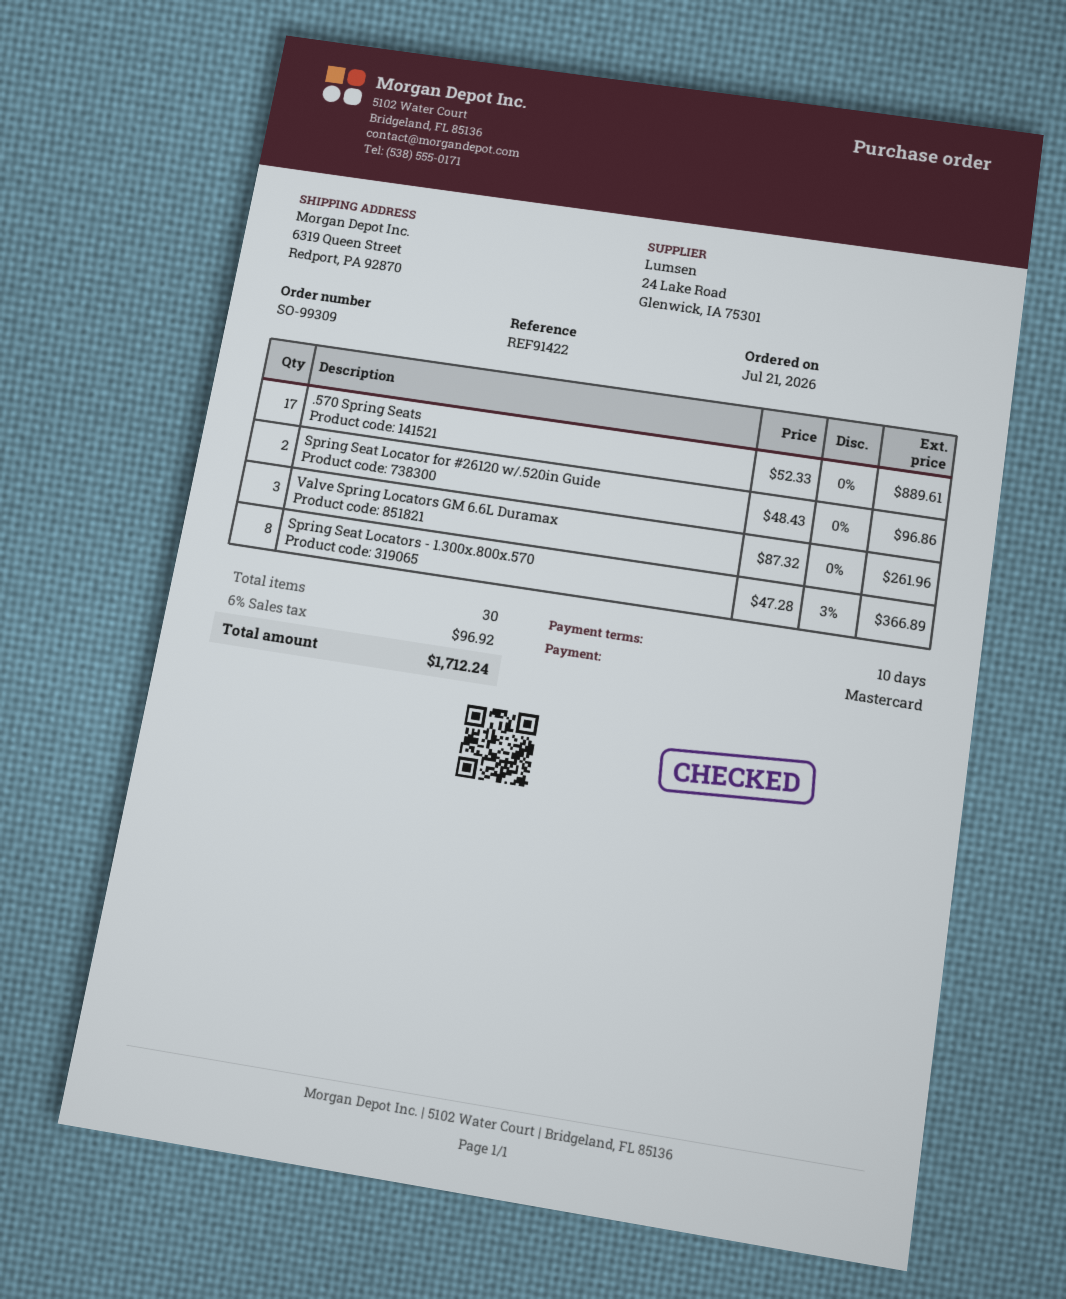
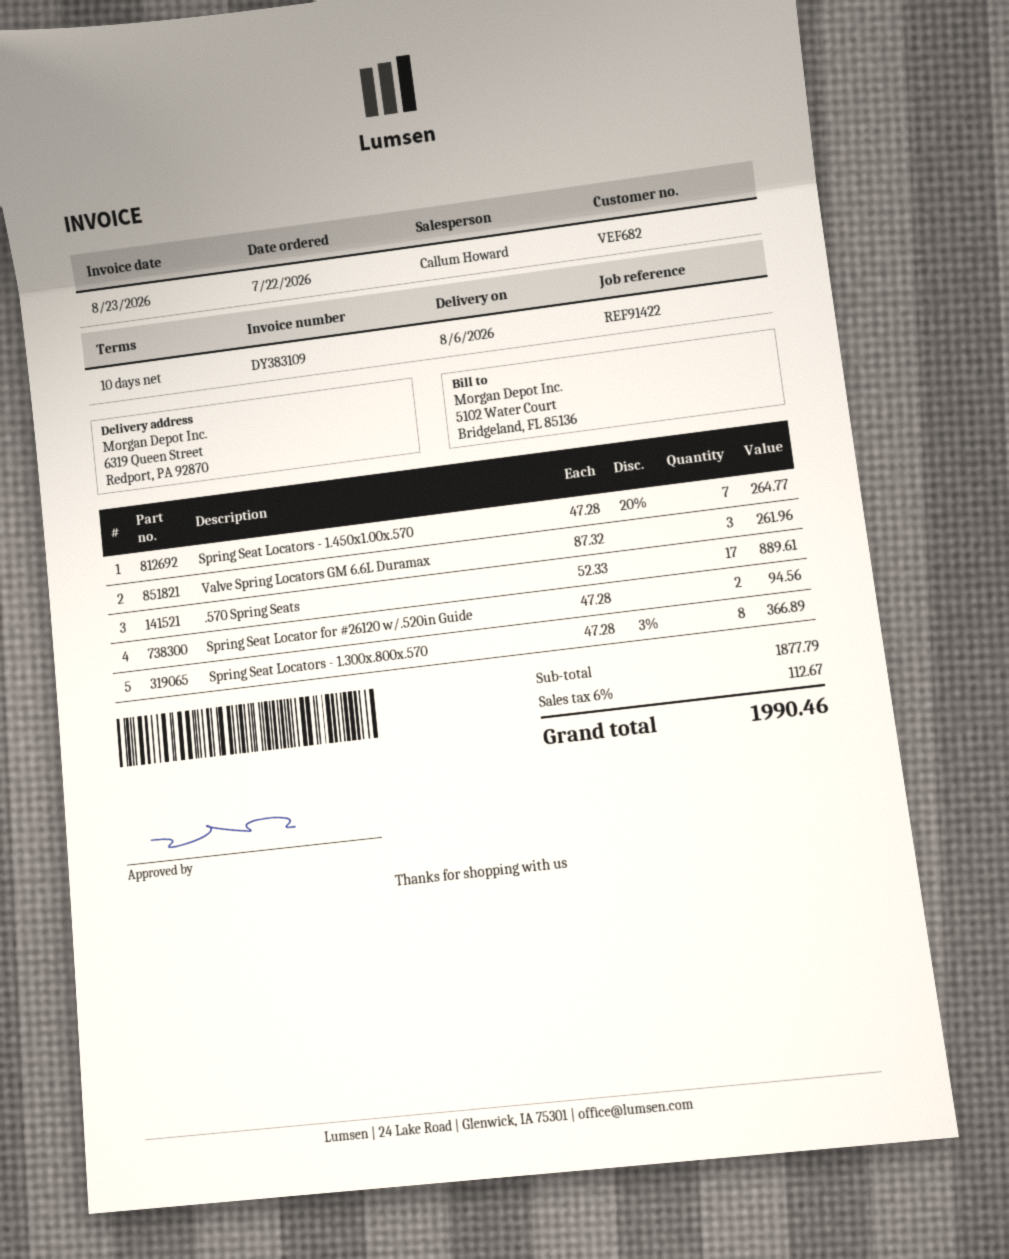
order date: 2026-07-21 -> 2026-07-22
Spring Seat Locator for #26120 w/.520in Guide: 2 x 48.43 = 96.86 -> 2 x 47.28 = 94.56
Spring Seat Locators - 1.450x1.00x.570: none -> 7 x 47.28 - 20% = 264.77
tax: 6% = 96.92 -> 6% = 112.67
total: 1712.24 -> 1990.46

